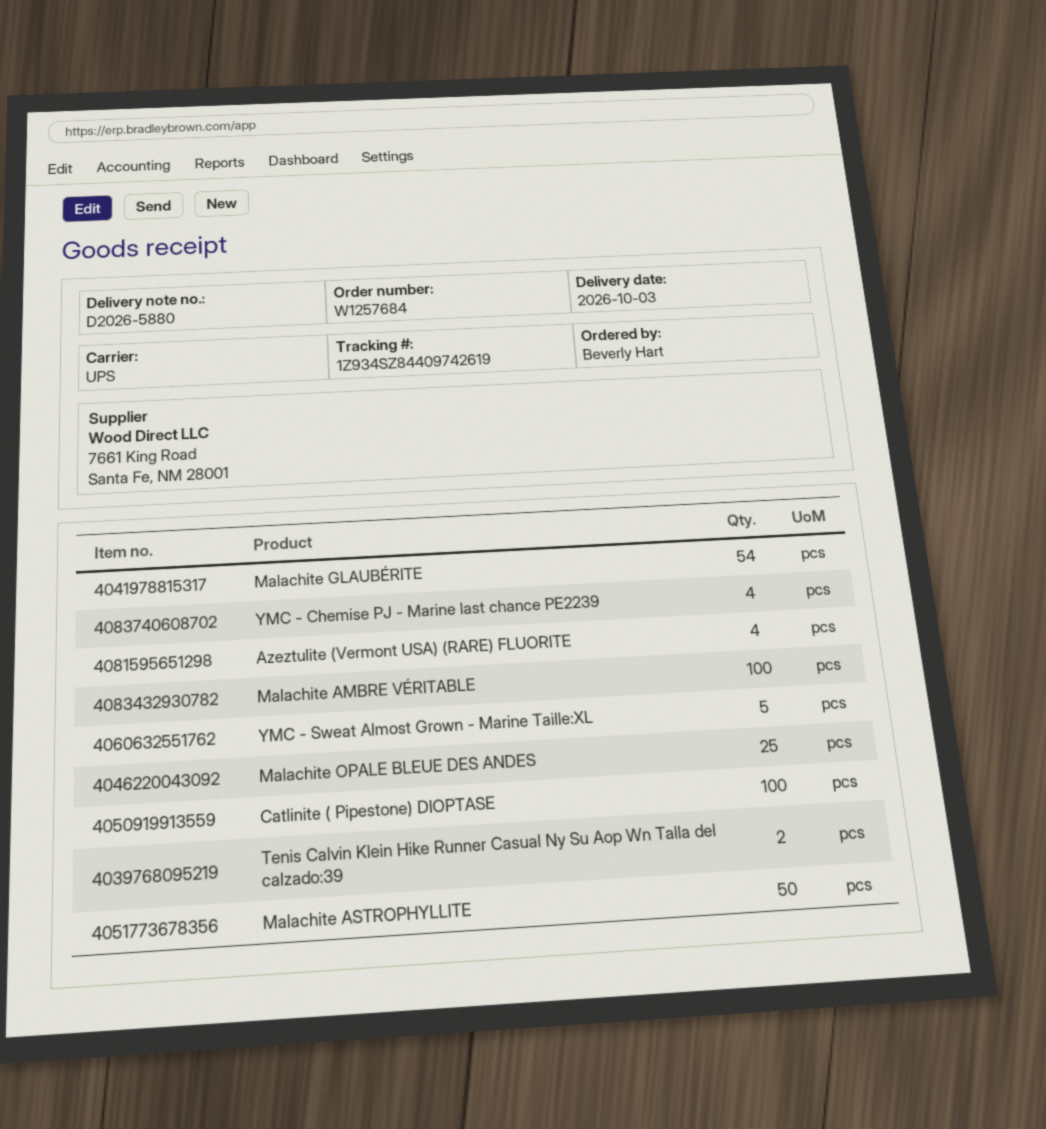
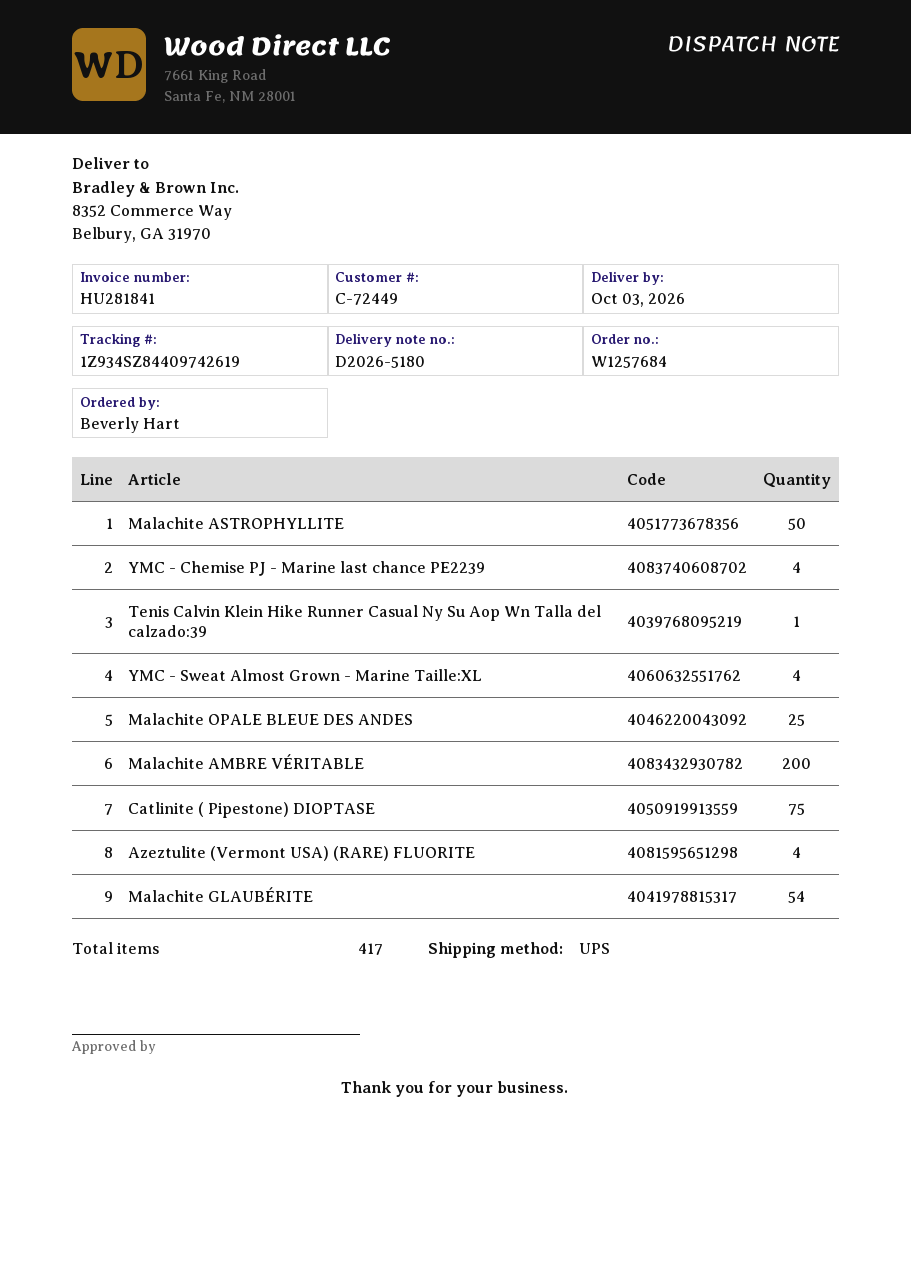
delivery note number: D2026-5880 -> D2026-5180
Malachite AMBRE VÉRITABLE: 100 -> 200
YMC - Sweat Almost Grown - Marine Taille:XL: 5 -> 4
Catlinite ( Pipestone) DIOPTASE: 100 -> 75
Tenis Calvin Klein Hike Runner Casual Ny Su Aop Wn Talla del calzado:39: 2 -> 1

